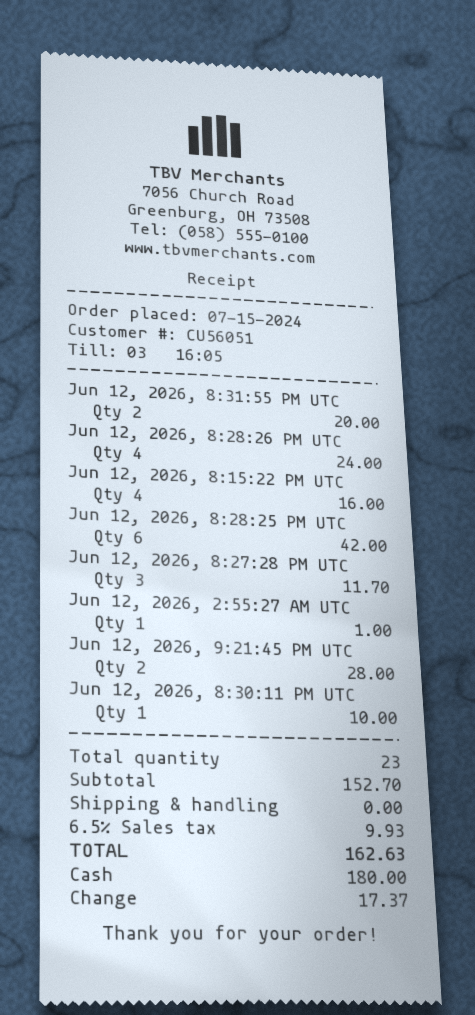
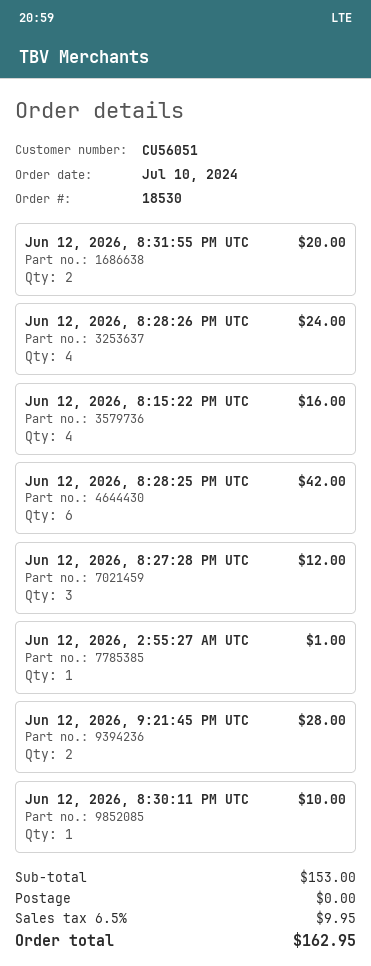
order date: 2024-07-15 -> 2024-07-10
Jun 12, 2026, 8:27:28 PM UTC: 3 for 11.70 -> 3 for 12.00
subtotal: 152.70 -> 153.00
tax: 6.5% = 9.93 -> 6.5% = 9.95
total: 162.63 -> 162.95

